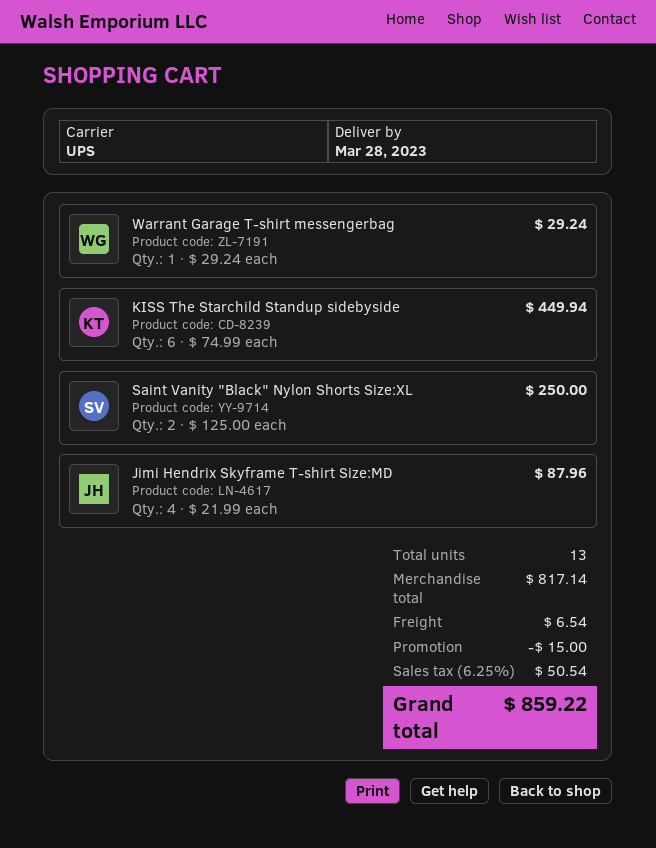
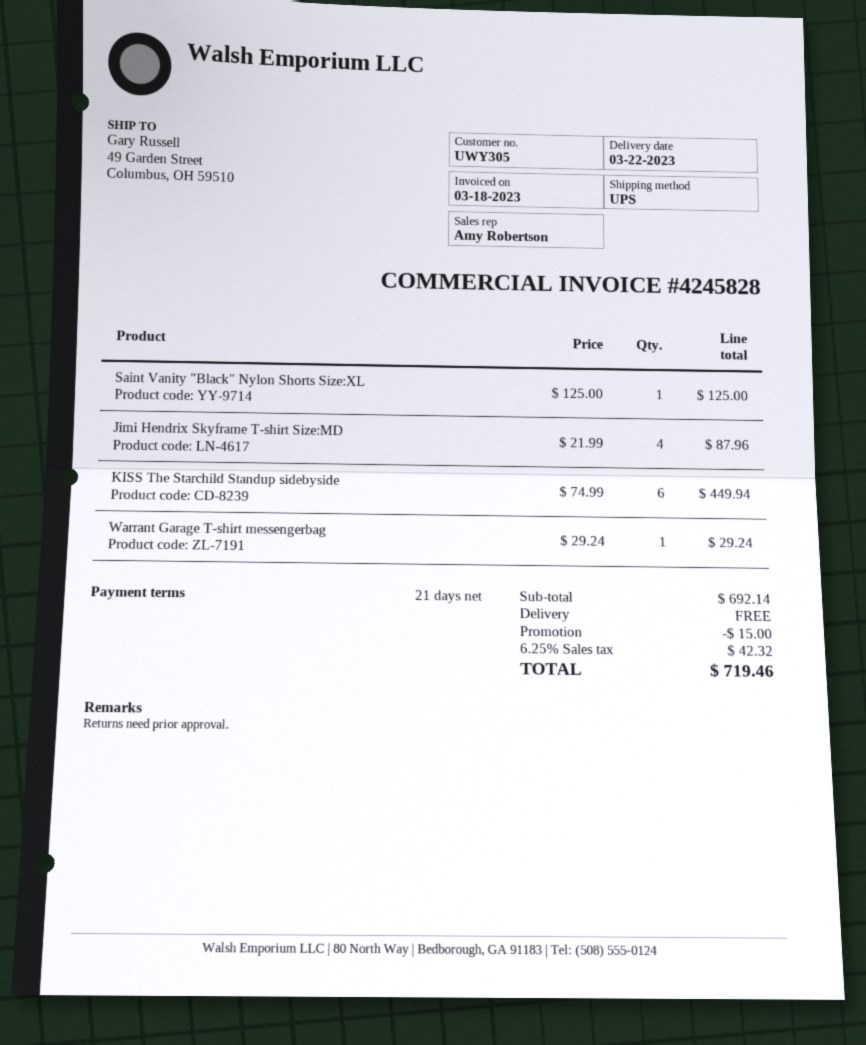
delivery date: 2023-03-28 -> 2023-03-22
Saint Vanity "Black" Nylon Shorts Size:XL: 2 x 125.00 = 250.00 -> 1 x 125.00 = 125.00
subtotal: 817.14 -> 692.14
shipping: 6.54 -> 0.00
tax: 6.25% = 50.54 -> 6.25% = 42.32
total: 859.22 -> 719.46

